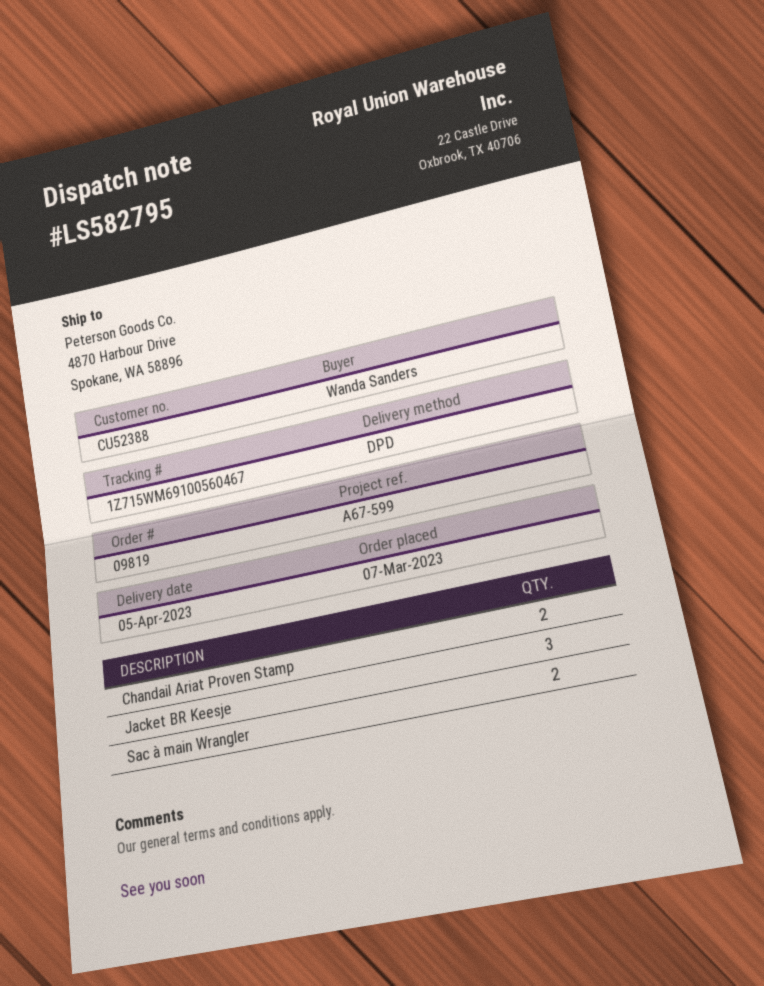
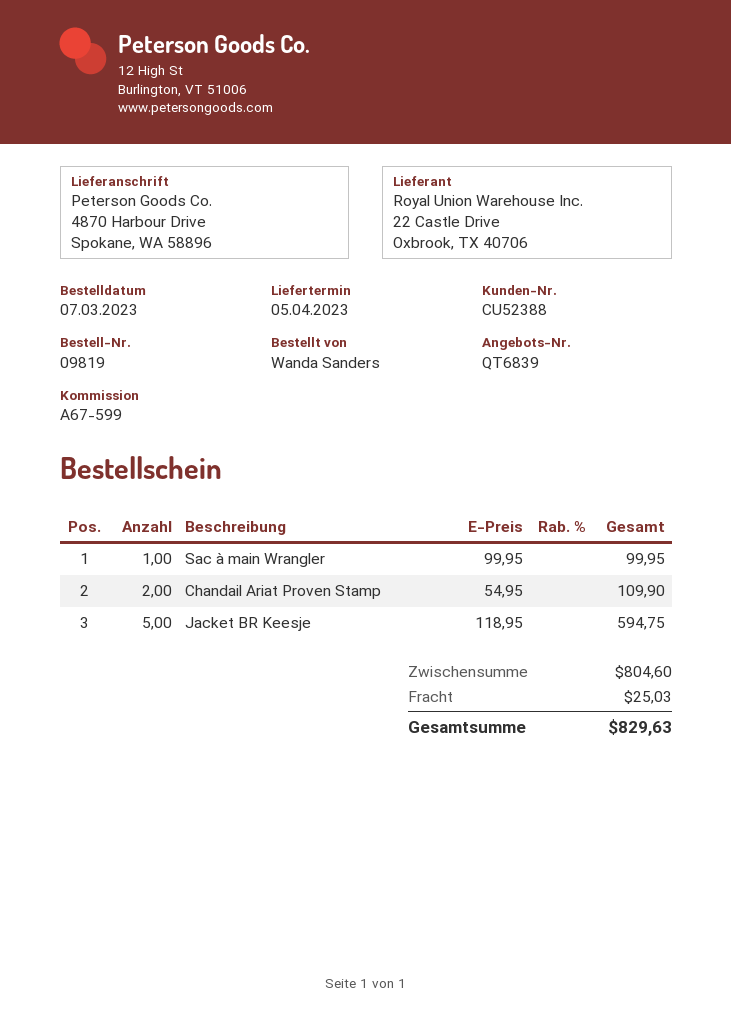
Jacket BR Keesje: 3 -> 5
Sac à main Wrangler: 2 -> 1

